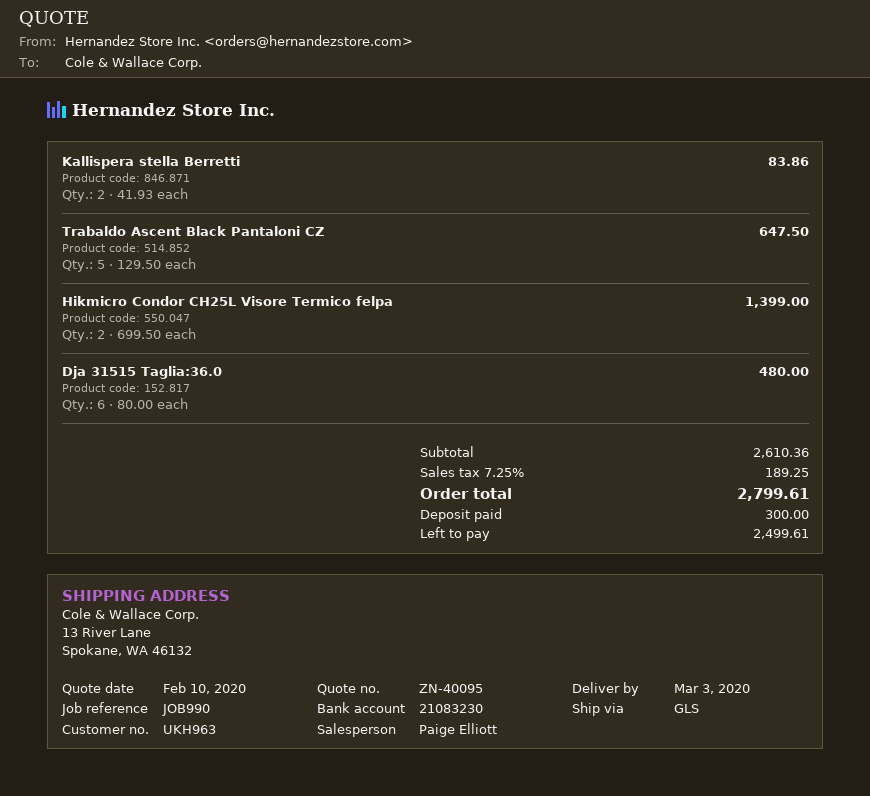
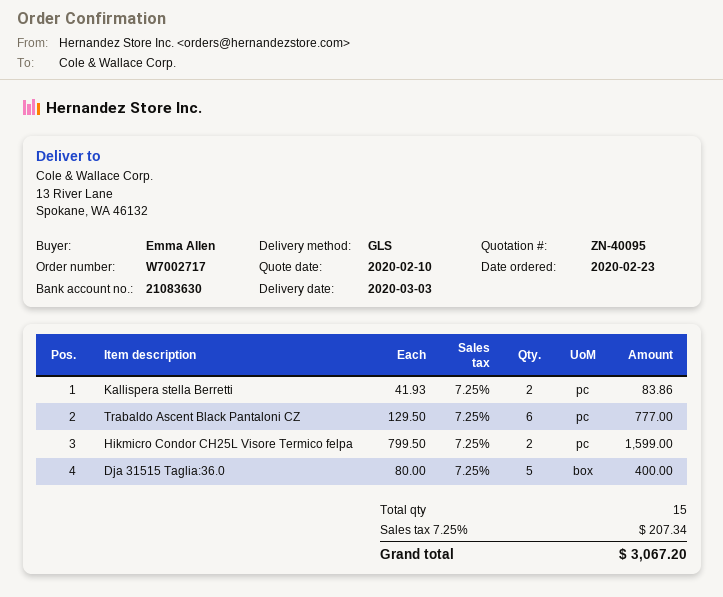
bank account: 21083230 -> 21083630
Trabaldo Ascent Black Pantaloni CZ: 5 x 129.50 = 647.50 -> 6 x 129.50 = 777.00
Hikmicro Condor CH25L Visore Termico felpa: 2 x 699.50 = 1399.00 -> 2 x 799.50 = 1599.00
Dja 31515 Taglia:36.0: 6 x 80.00 = 480.00 -> 5 x 80.00 = 400.00
tax: 7.25% = 189.25 -> 7.25% = 207.34
total: 2799.61 -> 3067.20

